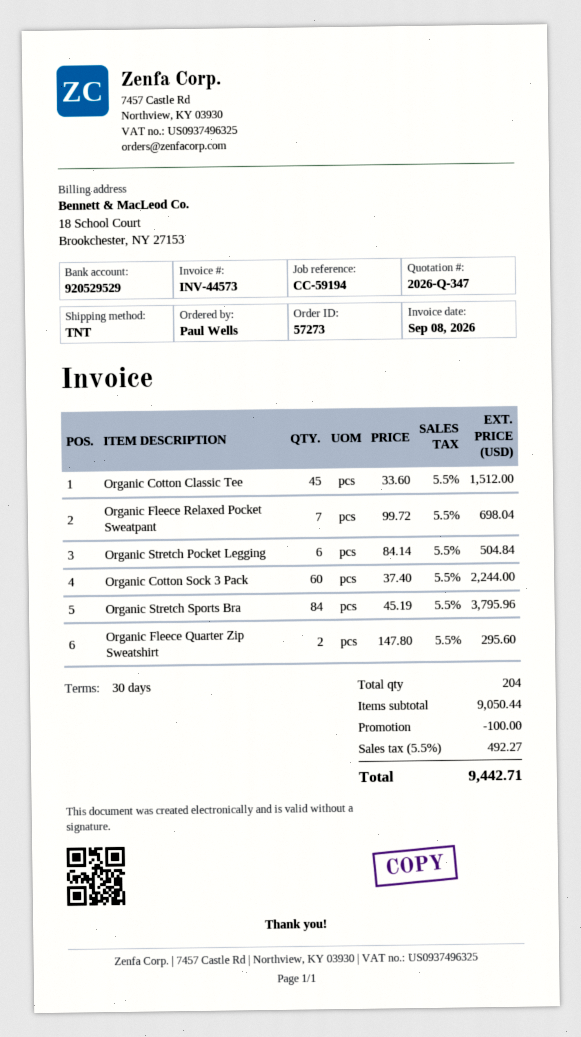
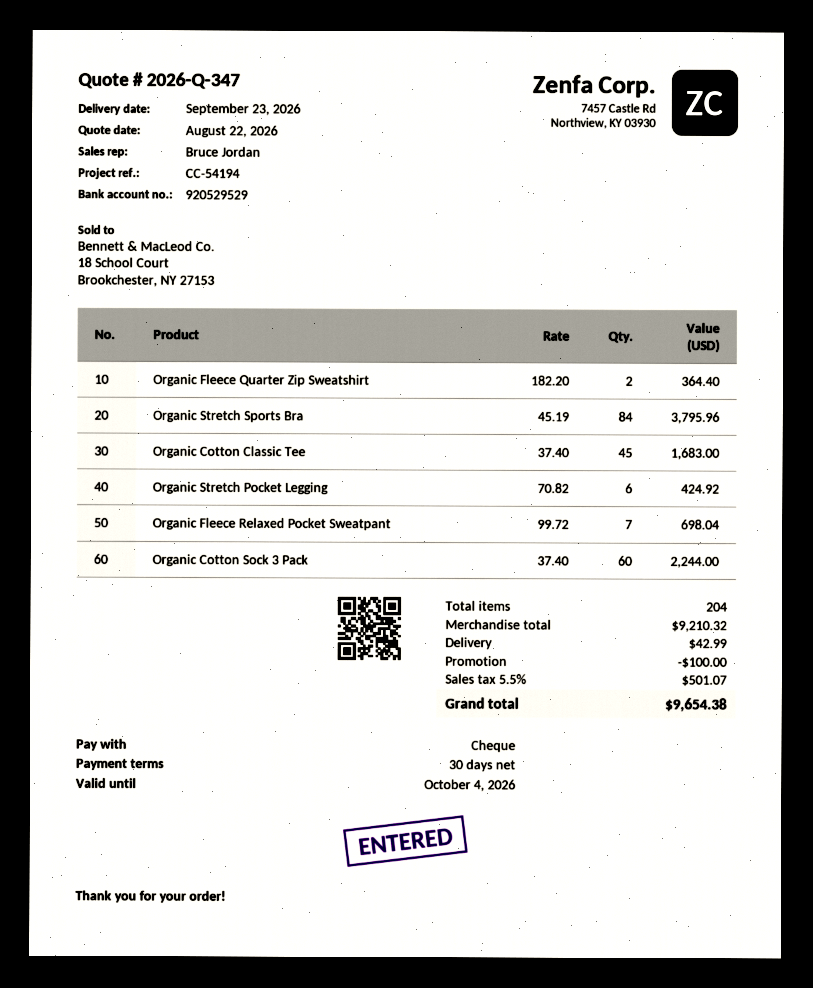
reference: CC-59194 -> CC-54194
Organic Cotton Classic Tee: 45 x 33.60 = 1512.00 -> 45 x 37.40 = 1683.00
Organic Stretch Pocket Legging: 6 x 84.14 = 504.84 -> 6 x 70.82 = 424.92
Organic Fleece Quarter Zip Sweatshirt: 2 x 147.80 = 295.60 -> 2 x 182.20 = 364.40
subtotal: 9050.44 -> 9210.32
shipping: none -> 42.99
tax: 5.5% = 492.27 -> 5.5% = 501.07
total: 9442.71 -> 9654.38

